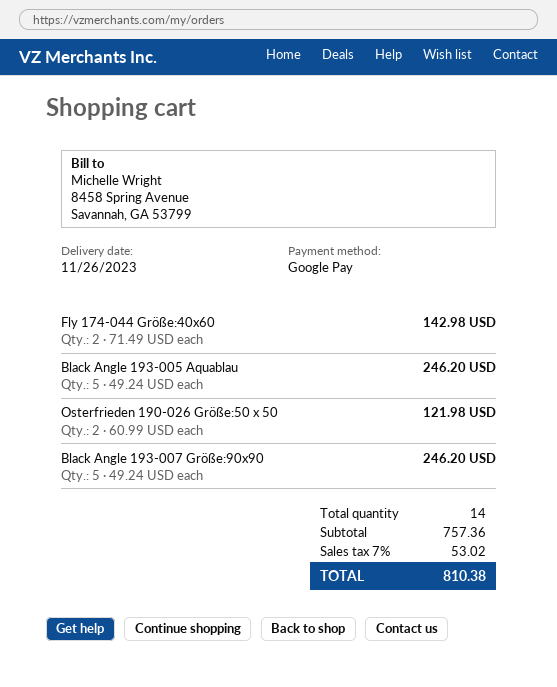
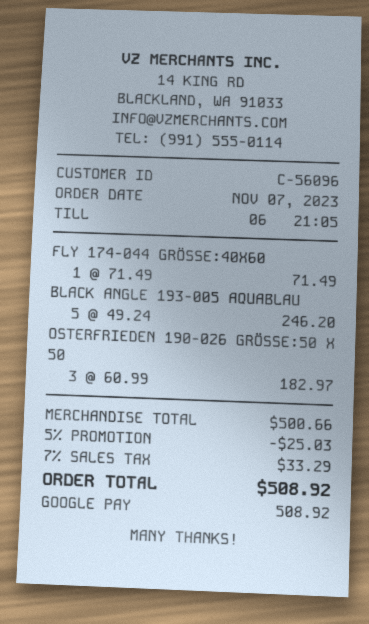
Fly 174-044 Größe:40x60: 2 x 71.49 = 142.98 -> 1 x 71.49 = 71.49
Osterfrieden 190-026 Größe:50 x 50: 2 x 60.99 = 121.98 -> 3 x 60.99 = 182.97
Black Angle 193-007 Größe:90x90: 5 x 49.24 = 246.20 -> none
subtotal: 757.36 -> 500.66
discount: none -> 5% = 25.03
tax: 7% = 53.02 -> 7% = 33.29
total: 810.38 -> 508.92

